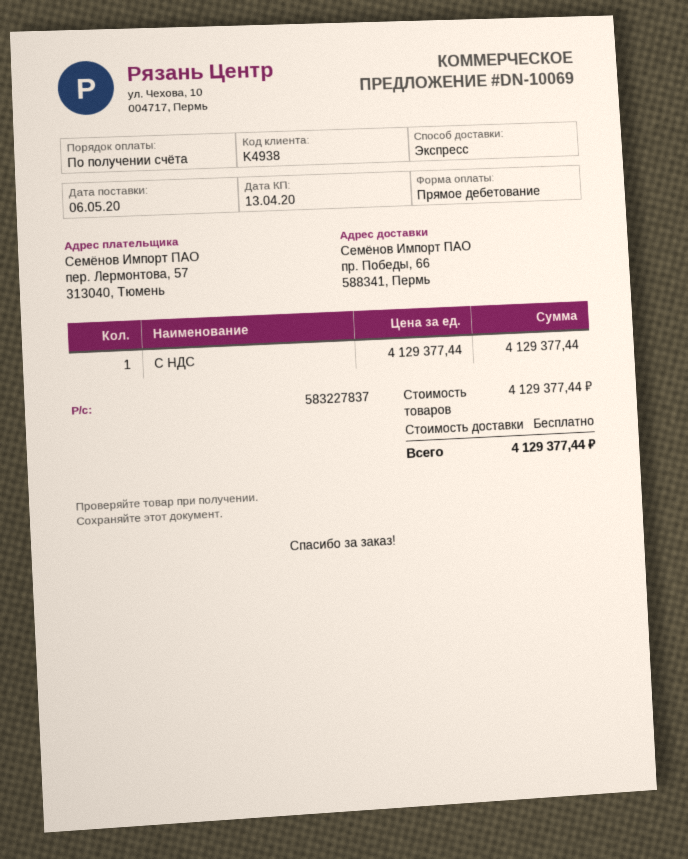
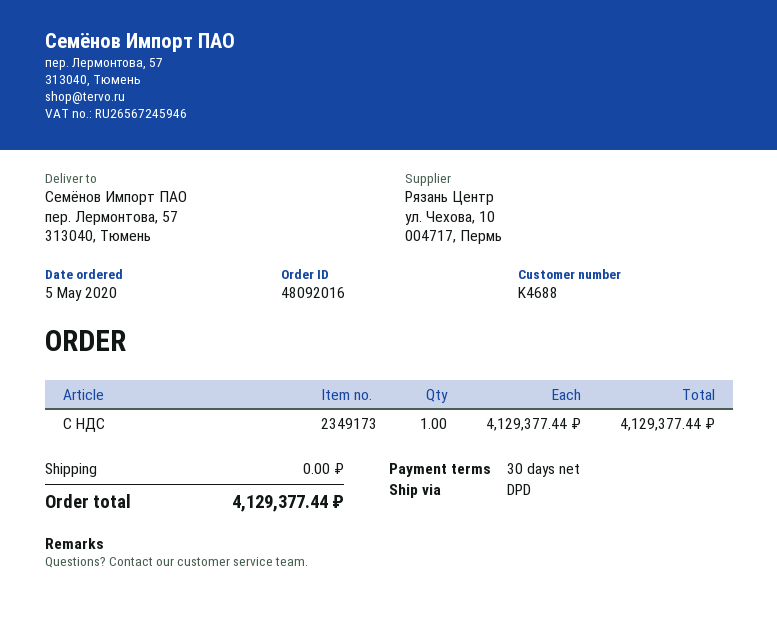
payment terms: on receipt -> 30 days
customer number: K4938 -> K4688
shipping method: express -> DPD
ship to: пр. Победы, 66, 588341, Пермь -> пер. Лермонтова, 57, 313040, Тюмень

